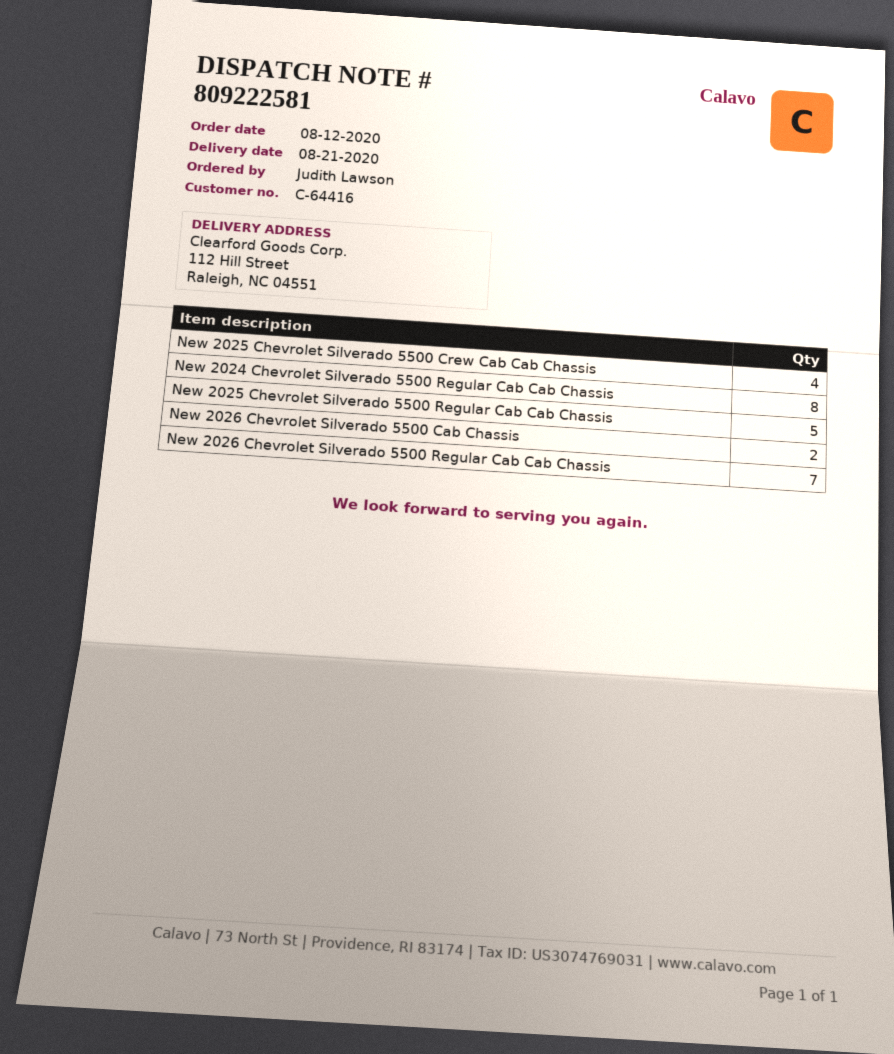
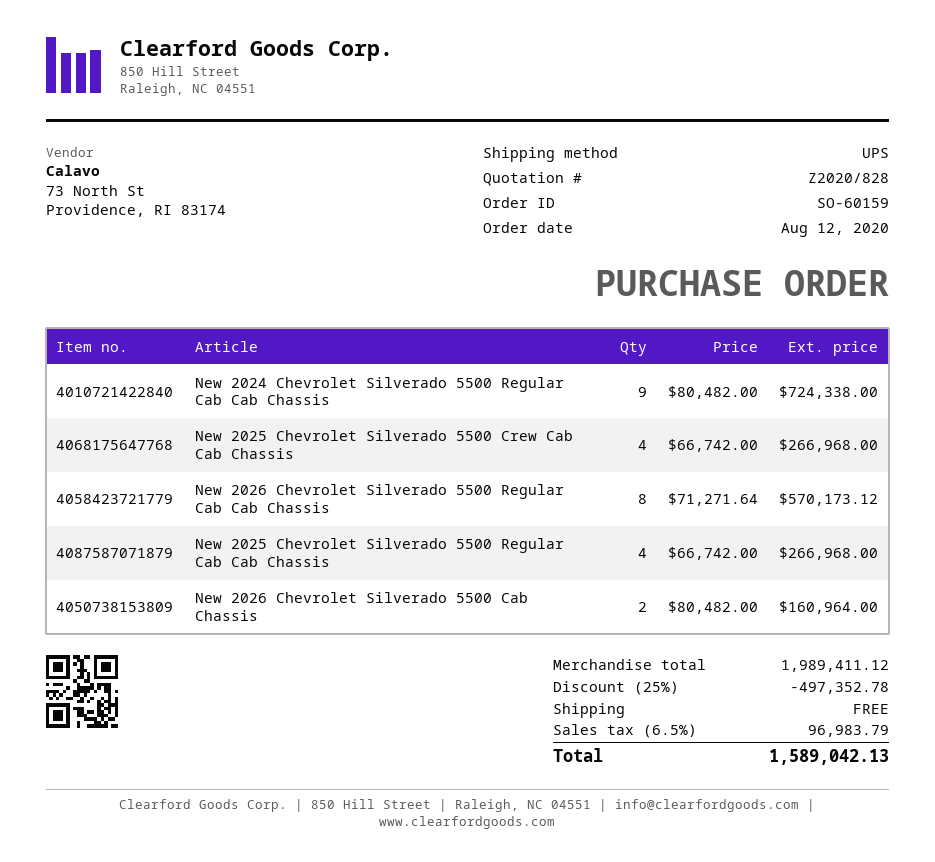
New 2024 Chevrolet Silverado 5500 Regular Cab Cab Chassis: 8 -> 9
New 2025 Chevrolet Silverado 5500 Regular Cab Cab Chassis: 5 -> 4
New 2026 Chevrolet Silverado 5500 Regular Cab Cab Chassis: 7 -> 8

